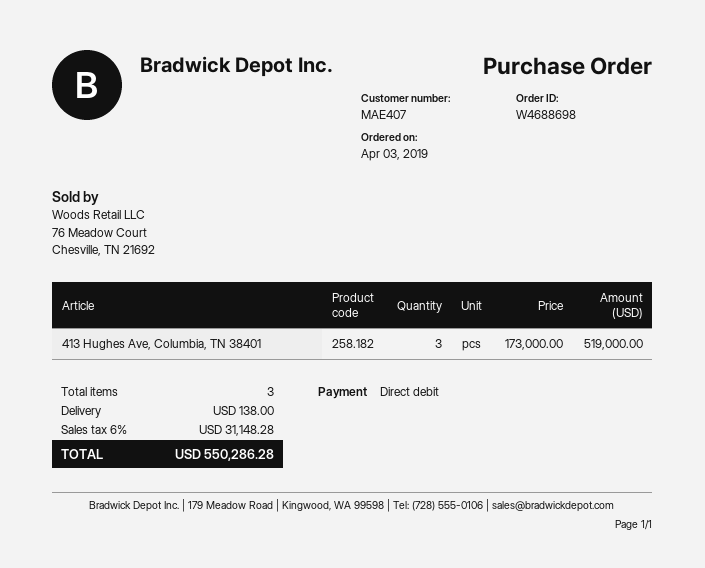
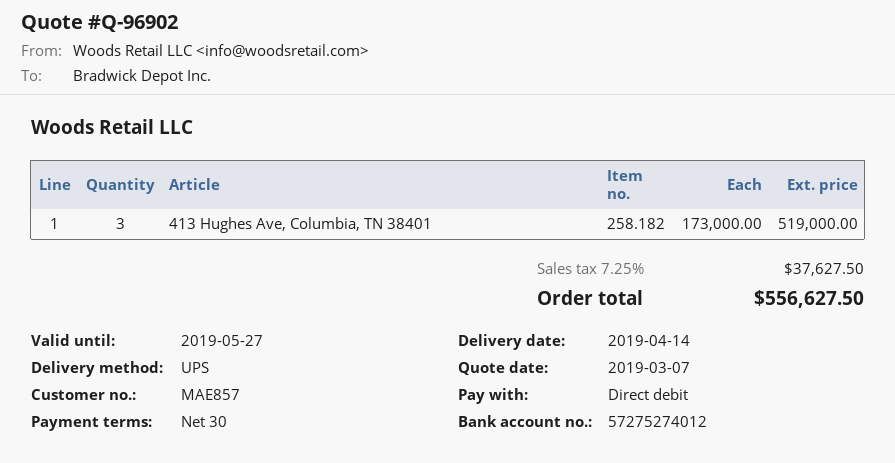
customer number: MAE407 -> MAE857
shipping: 138.00 -> none
tax: 6% = 31148.28 -> 7.25% = 37627.50
total: 550286.28 -> 556627.50

